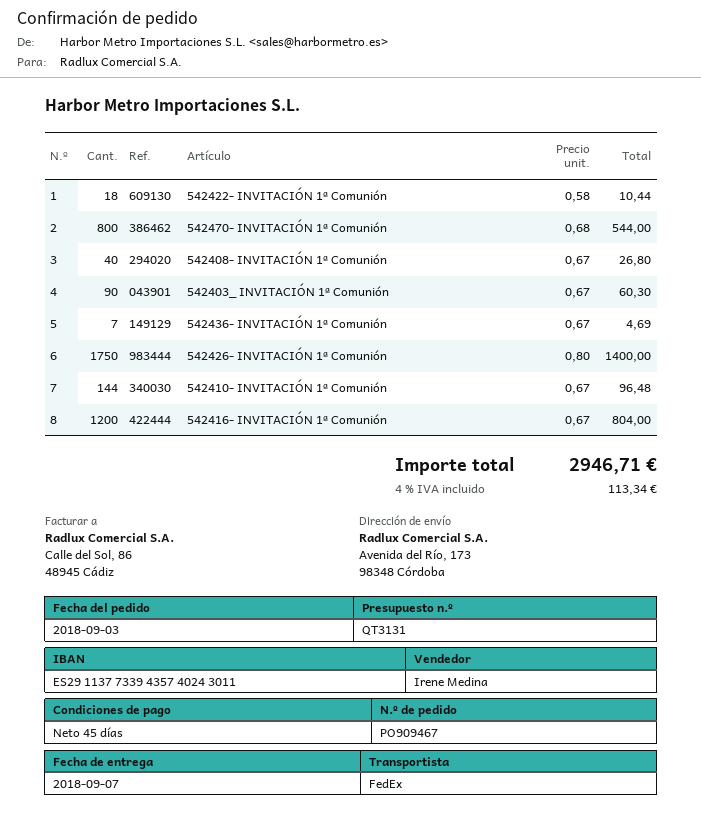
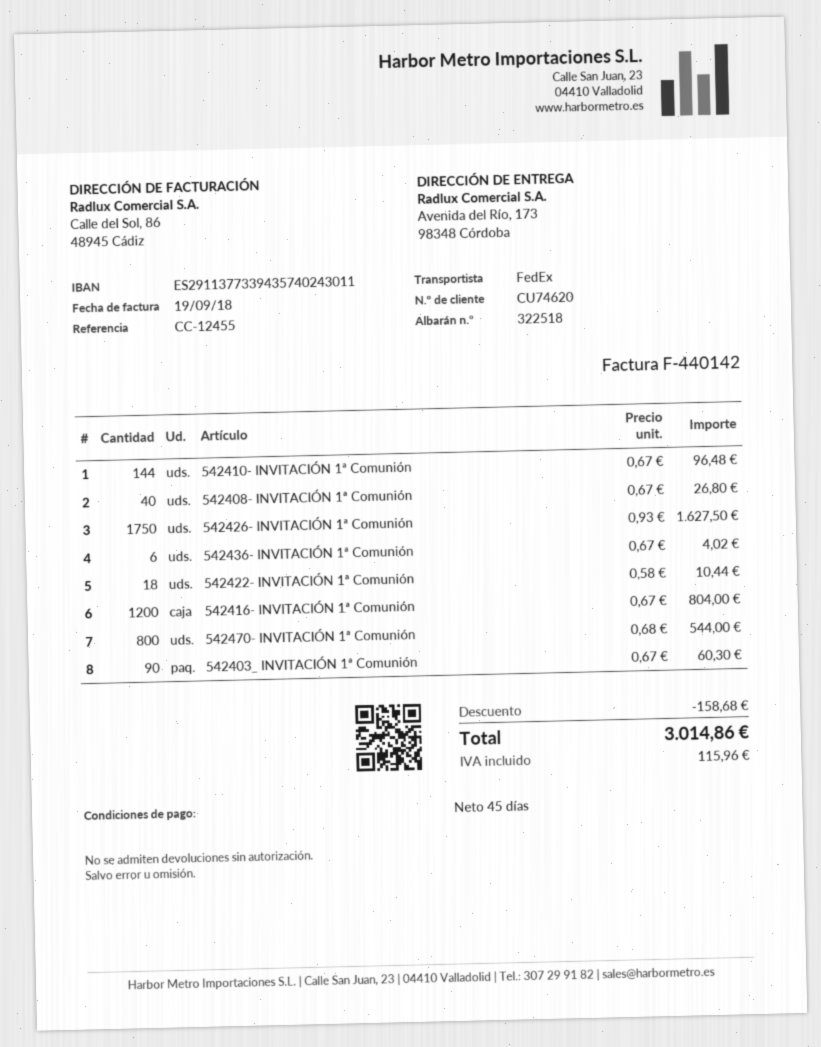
542436- INVITACIÓN 1ª Comunión: 7 x 0.67 = 4.69 -> 6 x 0.67 = 4.02
542426- INVITACIÓN 1ª Comunión: 1750 x 0.80 = 1400.00 -> 1750 x 0.93 = 1627.50
discount: none -> 158.68
tax: 113.34 -> 115.96
total: 2946.71 -> 3014.86

